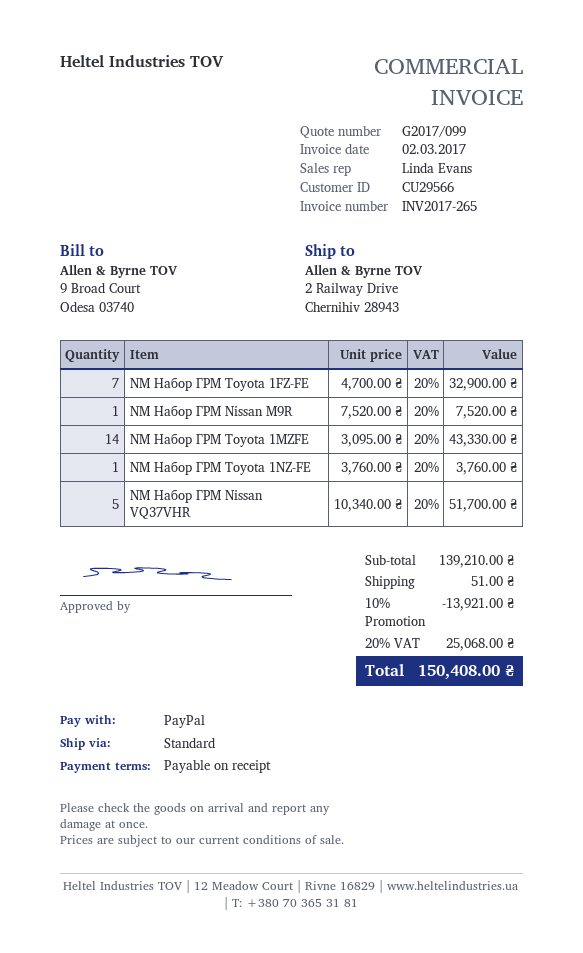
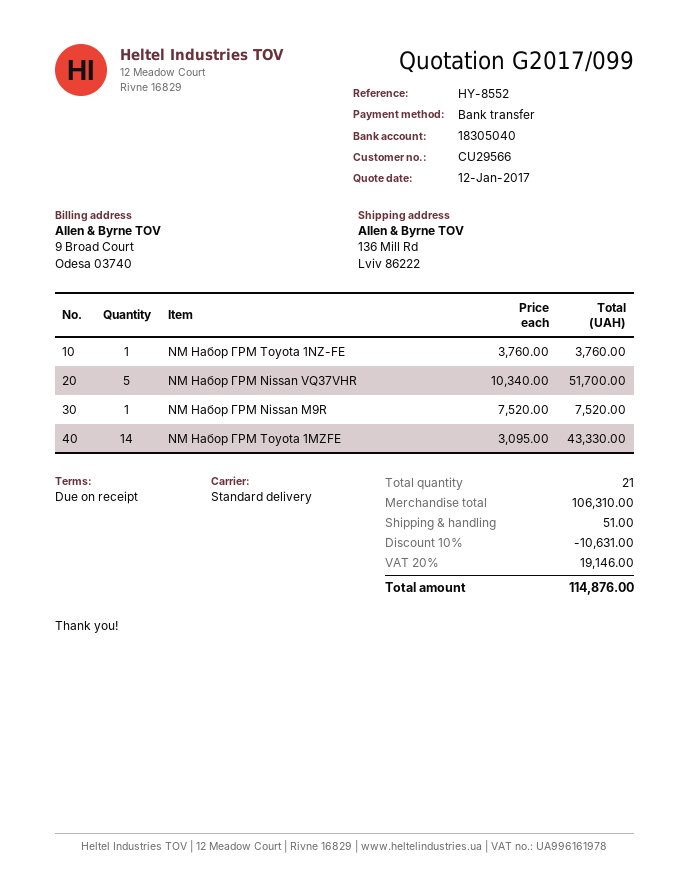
payment method: PayPal -> bank transfer
ship to: 2 Railway Drive, Chernihiv 28943 -> 136 Mill Rd, Lviv 86222
NM Набор ГРМ Toyota 1FZ-FE: 7 x 4700.00 = 32900.00 -> none
subtotal: 139210.00 -> 106310.00
discount: 10% = 13921.00 -> 10% = 10631.00
tax: 20% = 25068.00 -> 20% = 19146.00
total: 150408.00 -> 114876.00

